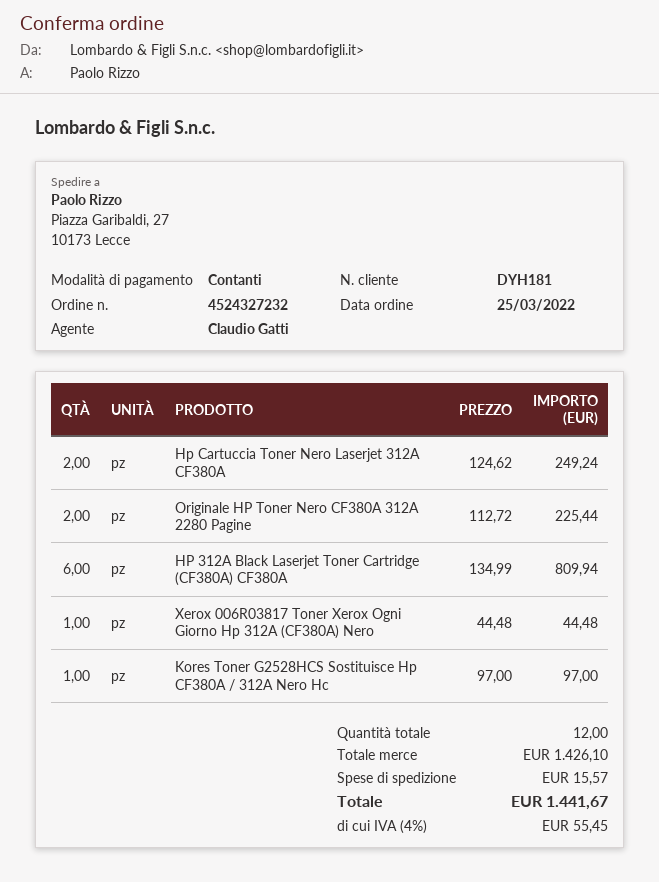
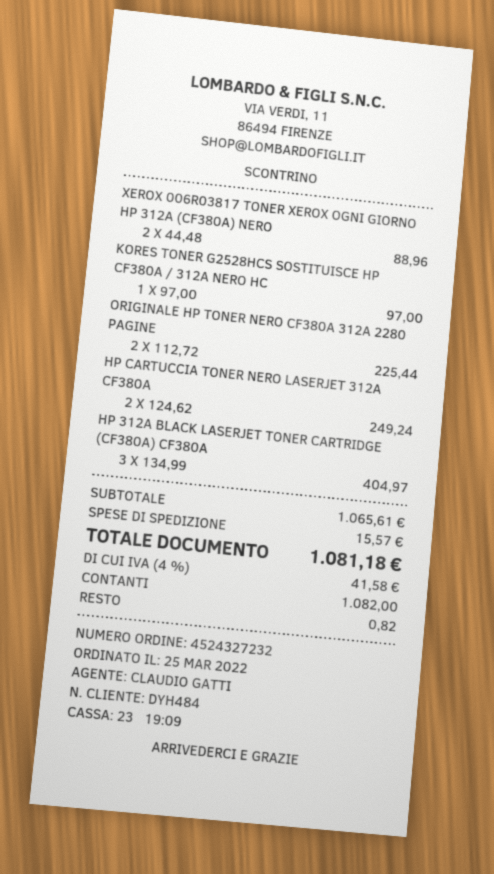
customer number: DYH181 -> DYH484
HP 312A Black Laserjet Toner Cartridge (CF380A) CF380A: 6 x 134.99 = 809.94 -> 3 x 134.99 = 404.97
Xerox 006R03817 Toner Xerox Ogni Giorno Hp 312A (CF380A) Nero: 1 x 44.48 = 44.48 -> 2 x 44.48 = 88.96
subtotal: 1426.10 -> 1065.61
tax: 4% = 55.45 -> 4% = 41.58
total: 1441.67 -> 1081.18

